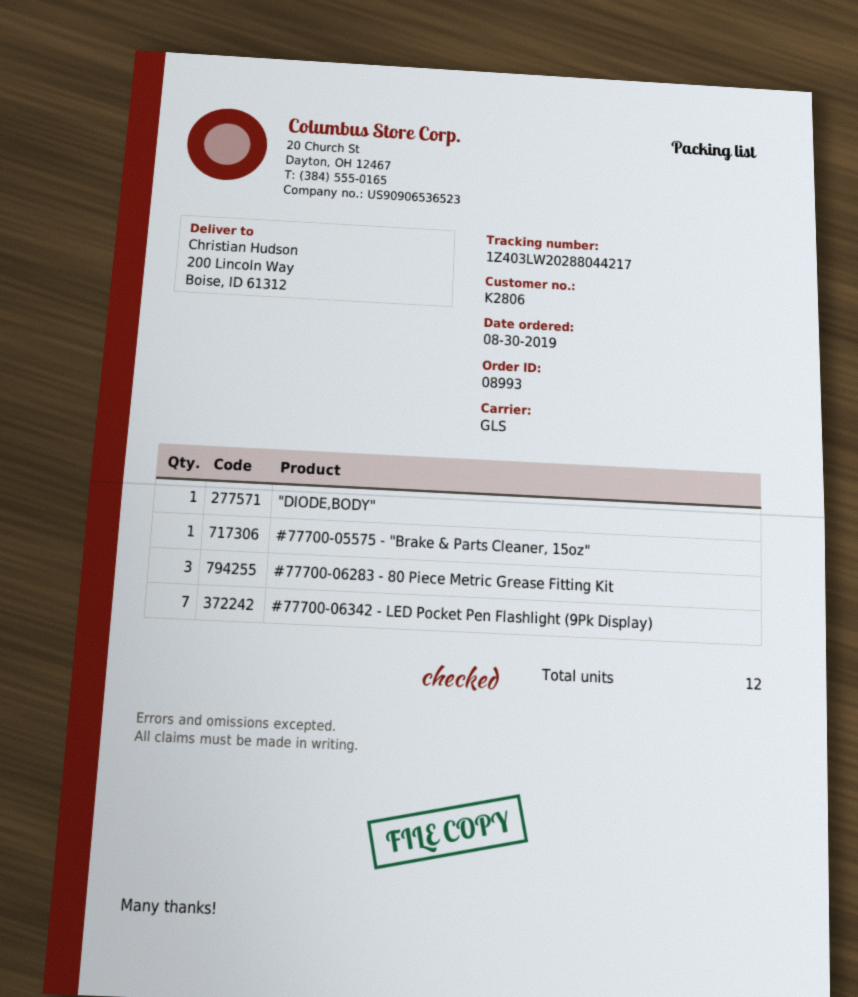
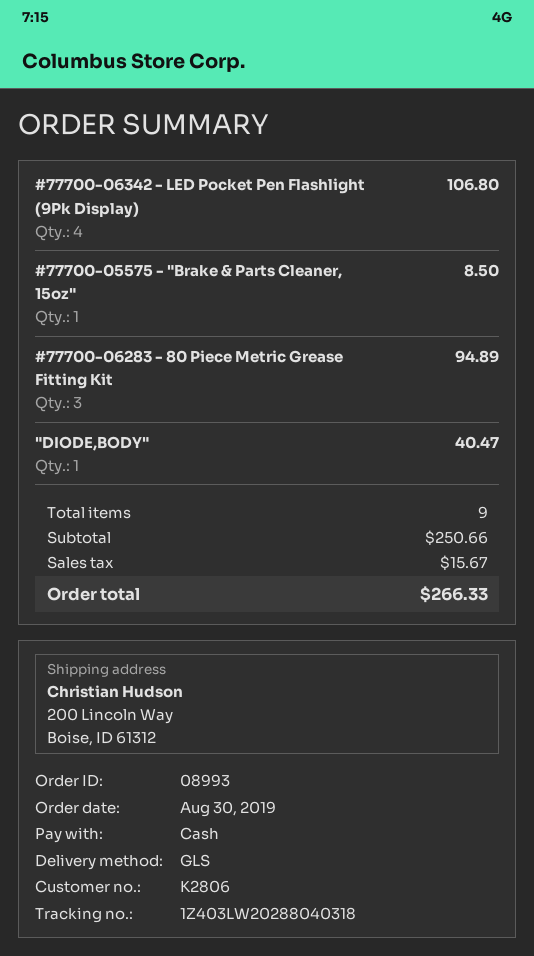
tracking number: 1Z403LW20288044217 -> 1Z403LW20288040318
#77700-06342 - LED Pocket Pen Flashlight (9Pk Display): 7 -> 4
total quantity: 12 -> 9

